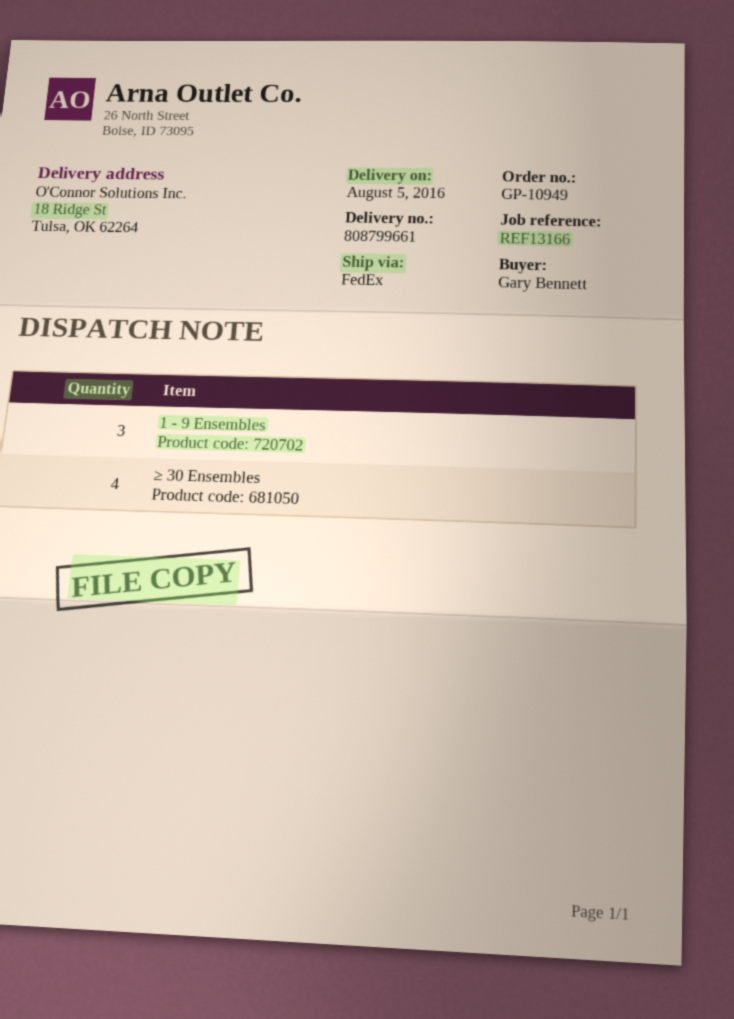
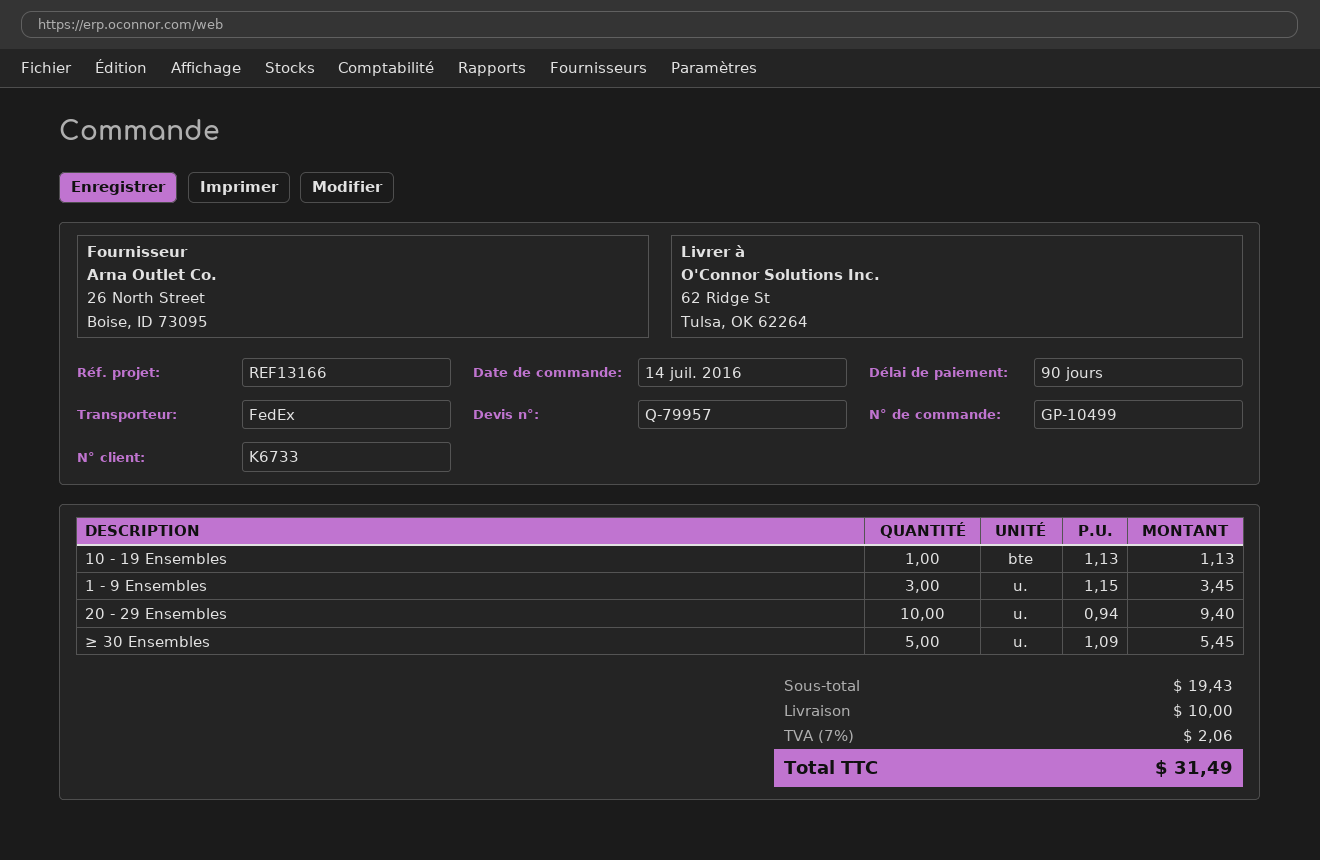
order number: GP-10949 -> GP-10499
ship to: 18 Ridge St, Tulsa, OK 62264 -> 62 Ridge St, Tulsa, OK 62264
≥ 30 Ensembles: 4 -> 5
10 - 19 Ensembles: none -> 1
20 - 29 Ensembles: none -> 10

